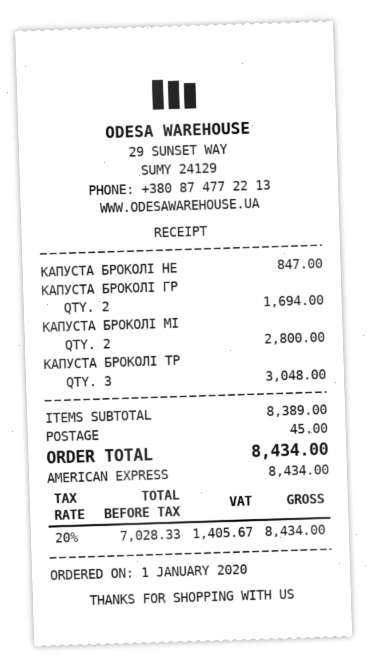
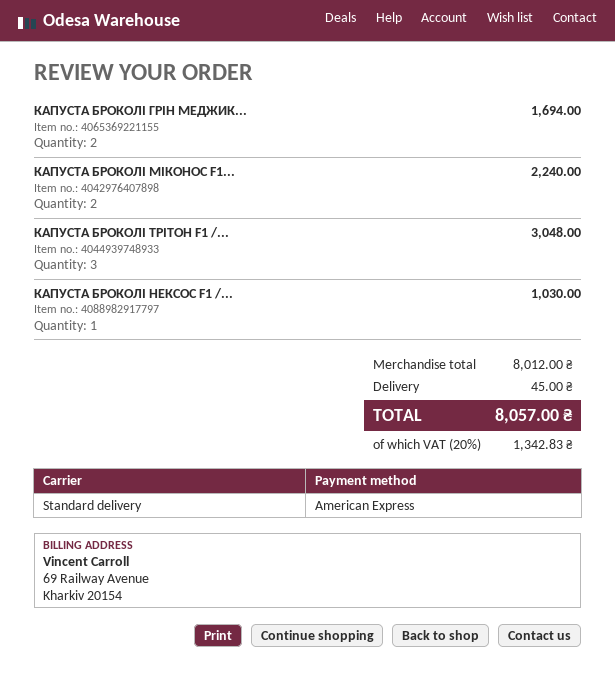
КАПУСТА БРОКОЛІ НЕ: 1 for 847.00 -> 1 for 1030.00
КАПУСТА БРОКОЛІ МІ: 2 for 2800.00 -> 2 for 2240.00
subtotal: 8389.00 -> 8012.00
tax: 20% = 1405.67 -> 20% = 1342.83
total: 8434.00 -> 8057.00

